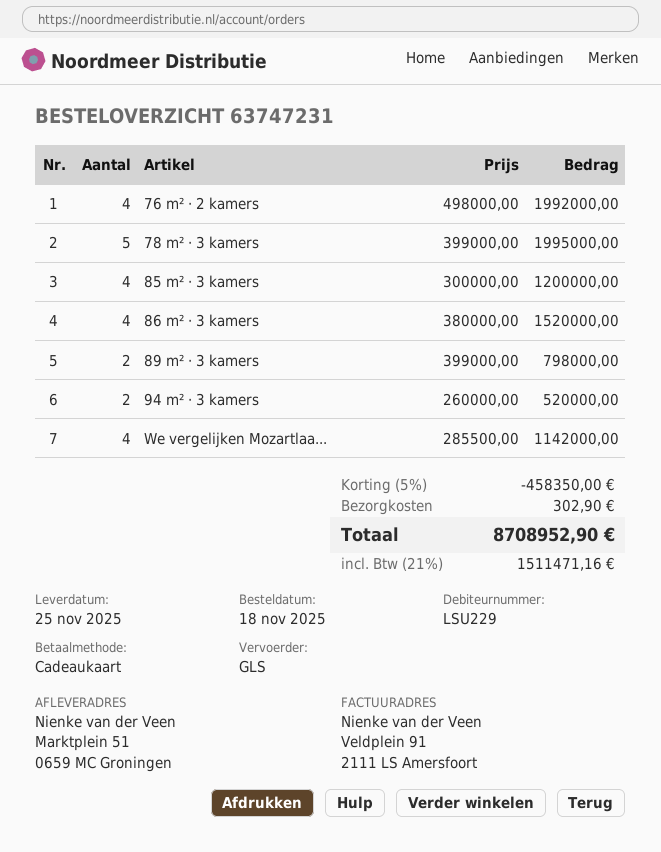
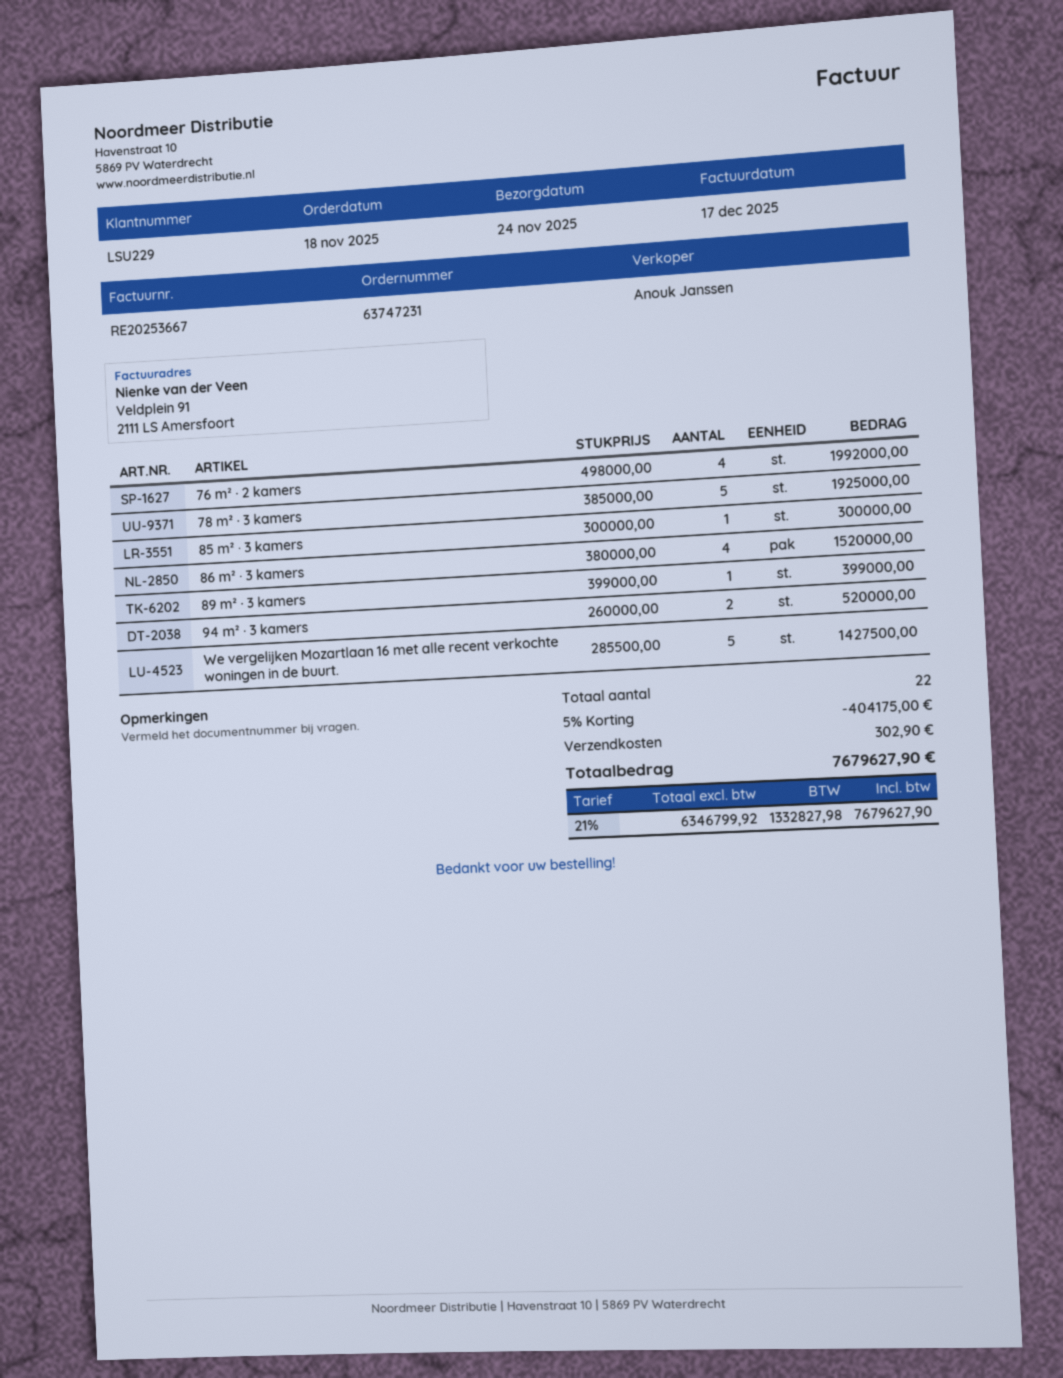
delivery date: 2025-11-25 -> 2025-11-24
78 m² · 3 kamers: 5 x 399000.00 = 1995000.00 -> 5 x 385000.00 = 1925000.00
85 m² · 3 kamers: 4 x 300000.00 = 1200000.00 -> 1 x 300000.00 = 300000.00
89 m² · 3 kamers: 2 x 399000.00 = 798000.00 -> 1 x 399000.00 = 399000.00
We vergelijken Mozartlaa...: 4 x 285500.00 = 1142000.00 -> 5 x 285500.00 = 1427500.00
discount: 5% = 458350.00 -> 5% = 404175.00
tax: 21% = 1511471.16 -> 21% = 1332827.98
total: 8708952.90 -> 7679627.90

